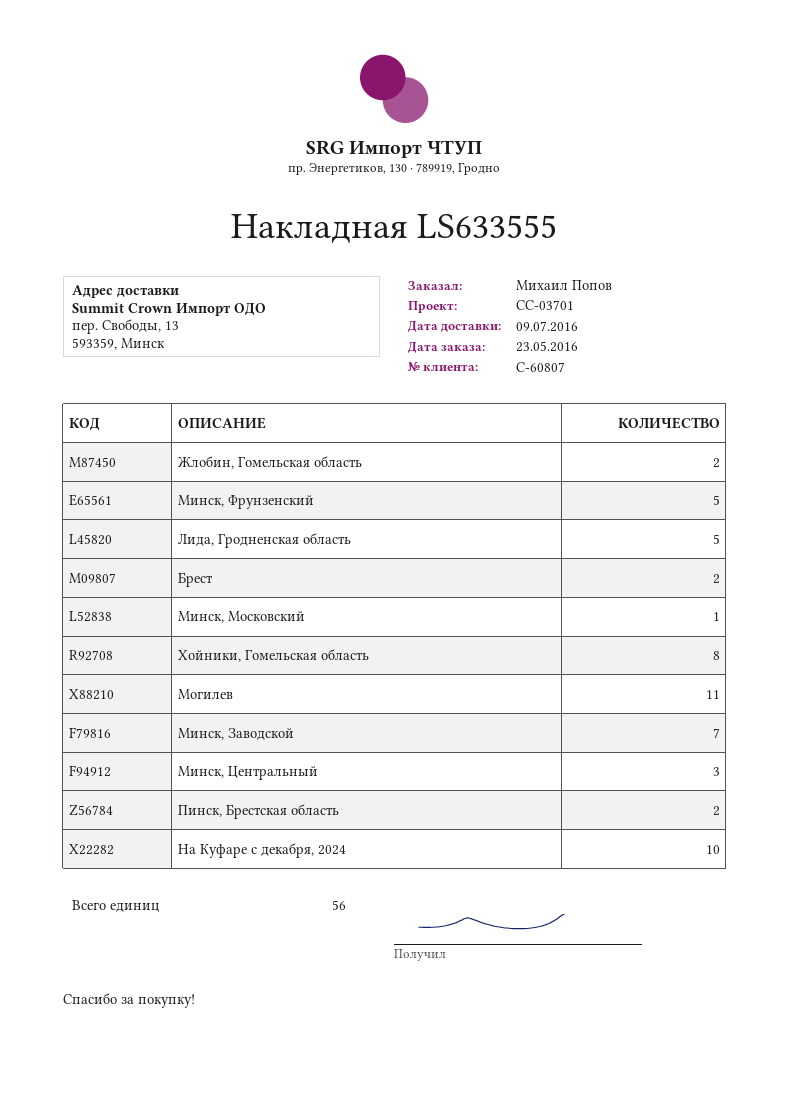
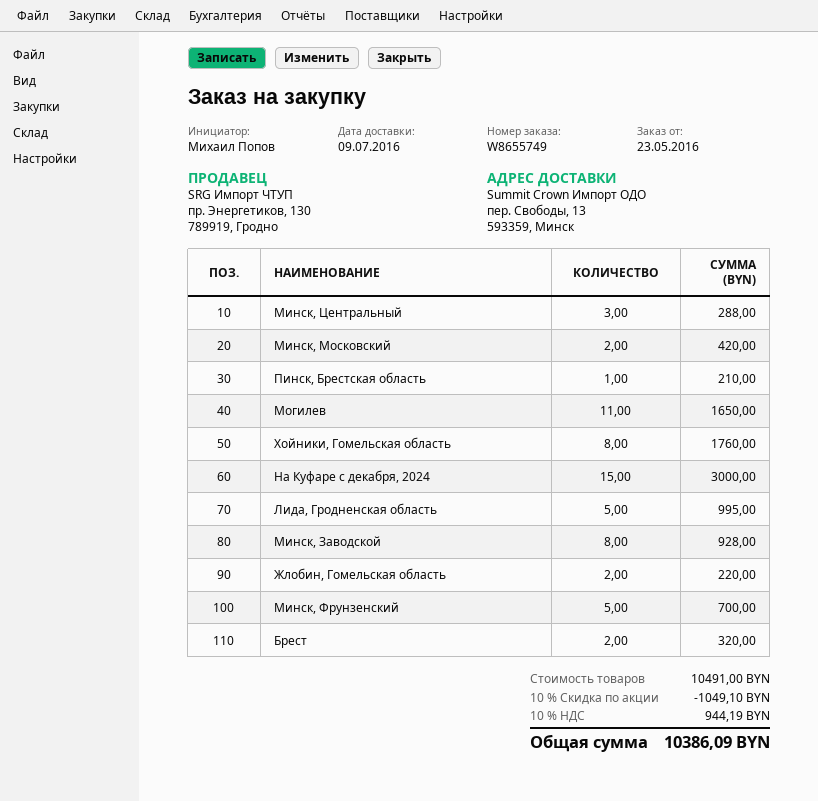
Минск, Московский: 1 -> 2
Минск, Заводской: 7 -> 8
Пинск, Брестская область: 2 -> 1
На Куфаре с декабря, 2024: 10 -> 15

